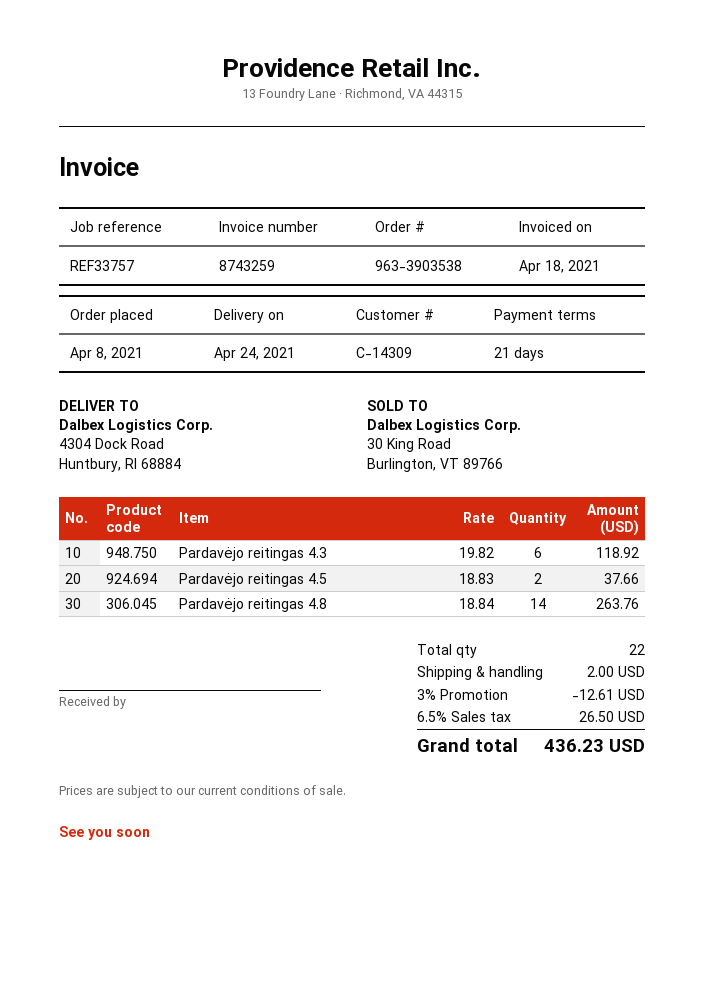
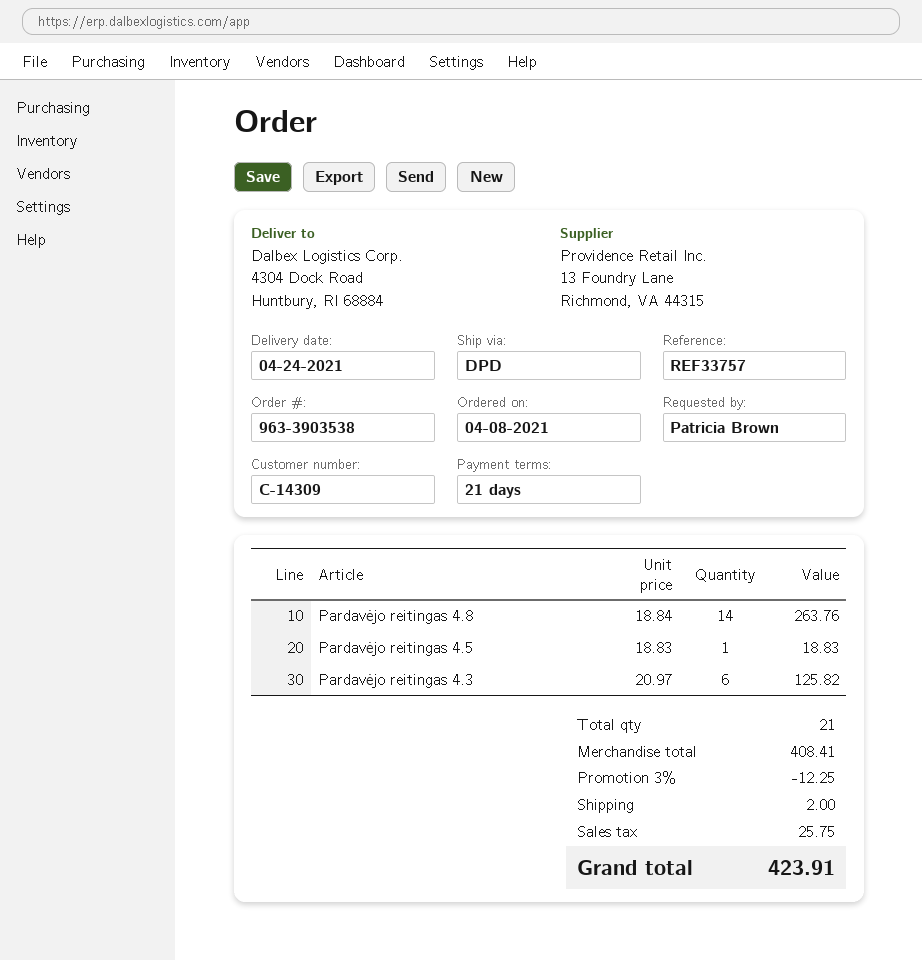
Pardavėjo reitingas 4.3: 6 x 19.82 = 118.92 -> 6 x 20.97 = 125.82
Pardavėjo reitingas 4.5: 2 x 18.83 = 37.66 -> 1 x 18.83 = 18.83
total quantity: 22 -> 21
discount: 3% = 12.61 -> 3% = 12.25
tax: 26.50 -> 25.75
total: 436.23 -> 423.91

